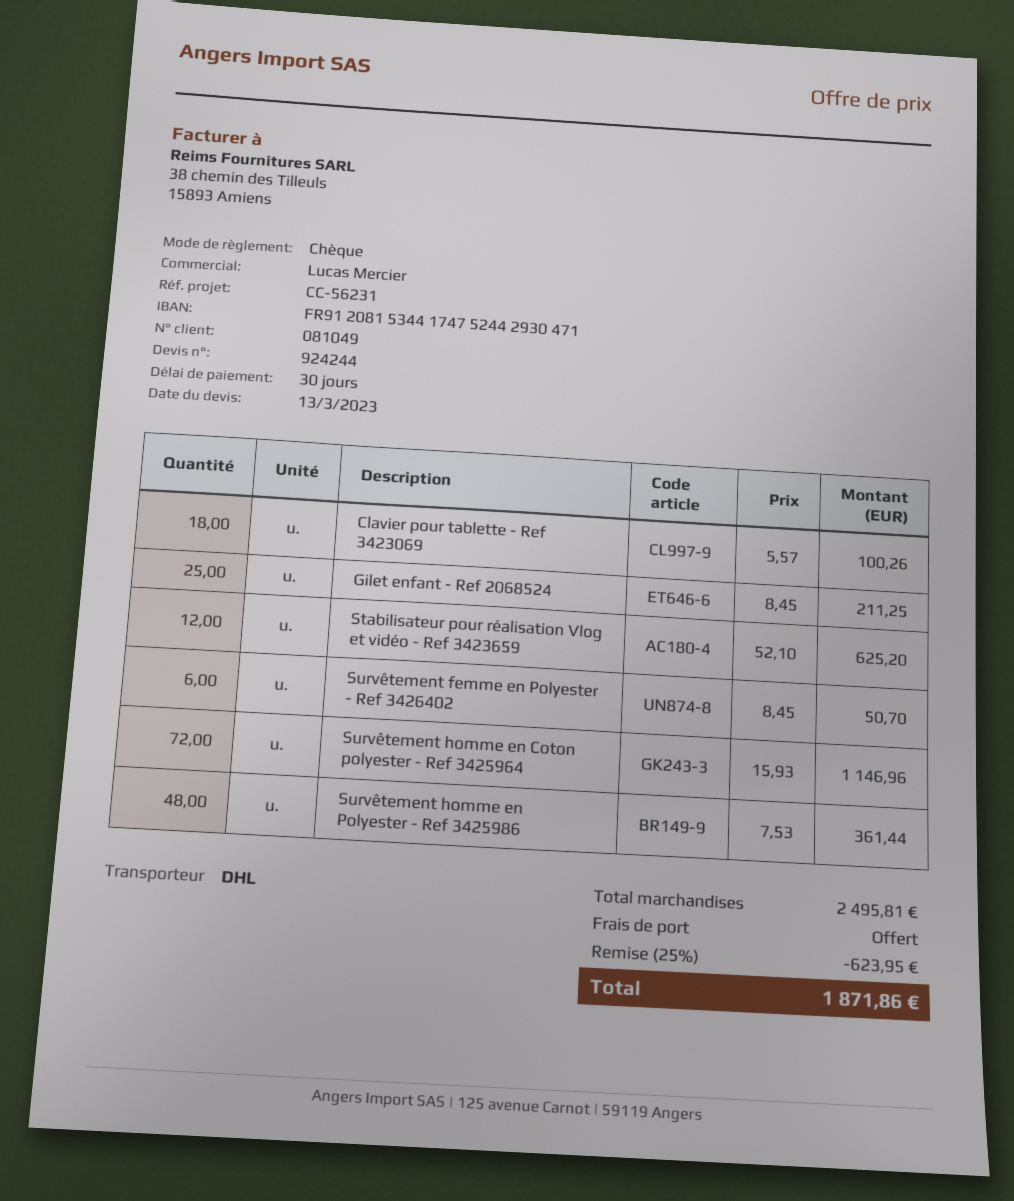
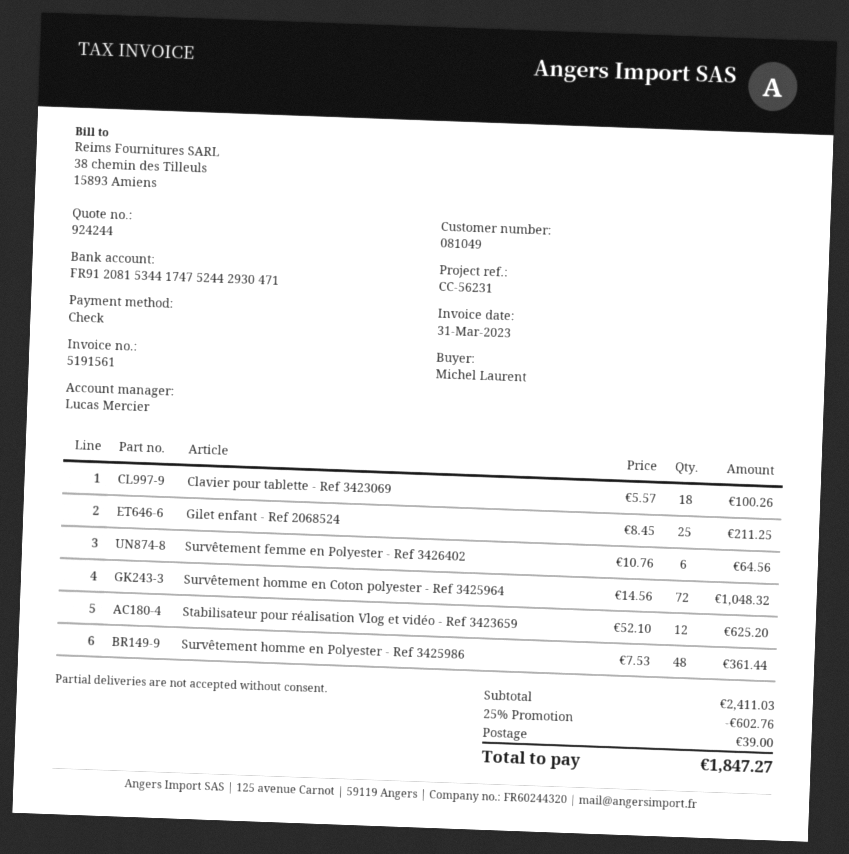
Survêtement femme en Polyester - Ref 3426402: 6 x 8.45 = 50.70 -> 6 x 10.76 = 64.56
Survêtement homme en Coton polyester - Ref 3425964: 72 x 15.93 = 1146.96 -> 72 x 14.56 = 1048.32
subtotal: 2495.81 -> 2411.03
discount: 25% = 623.95 -> 25% = 602.76
shipping: 0.00 -> 39.00
total: 1871.86 -> 1847.27

